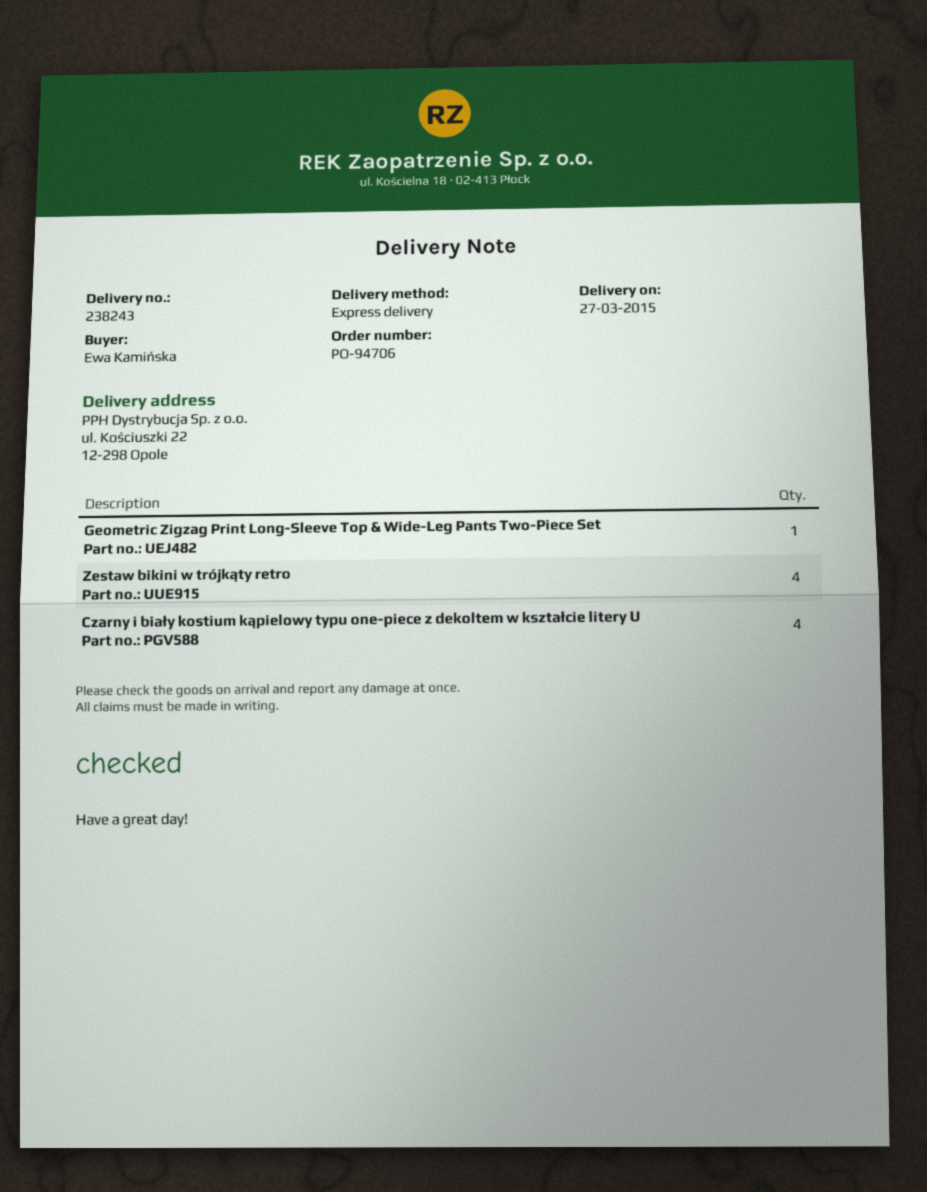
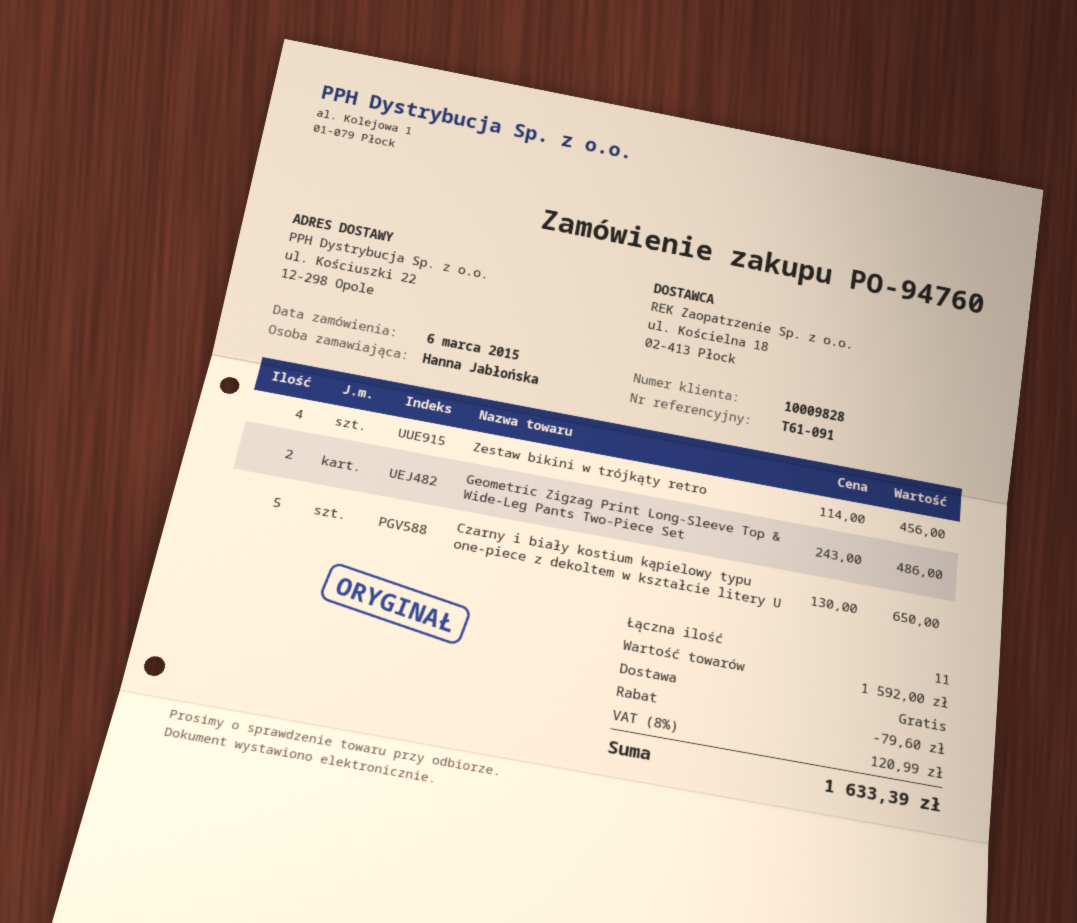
order number: PO-94706 -> PO-94760
ordered by: Ewa Kamińska -> Hanna Jabłońska
Geometric Zigzag Print Long-Sleeve Top & Wide-Leg Pants Two-Piece Set: 1 -> 2
Czarny i biały kostium kąpielowy typu one-piece z dekoltem w kształcie litery U: 4 -> 5

